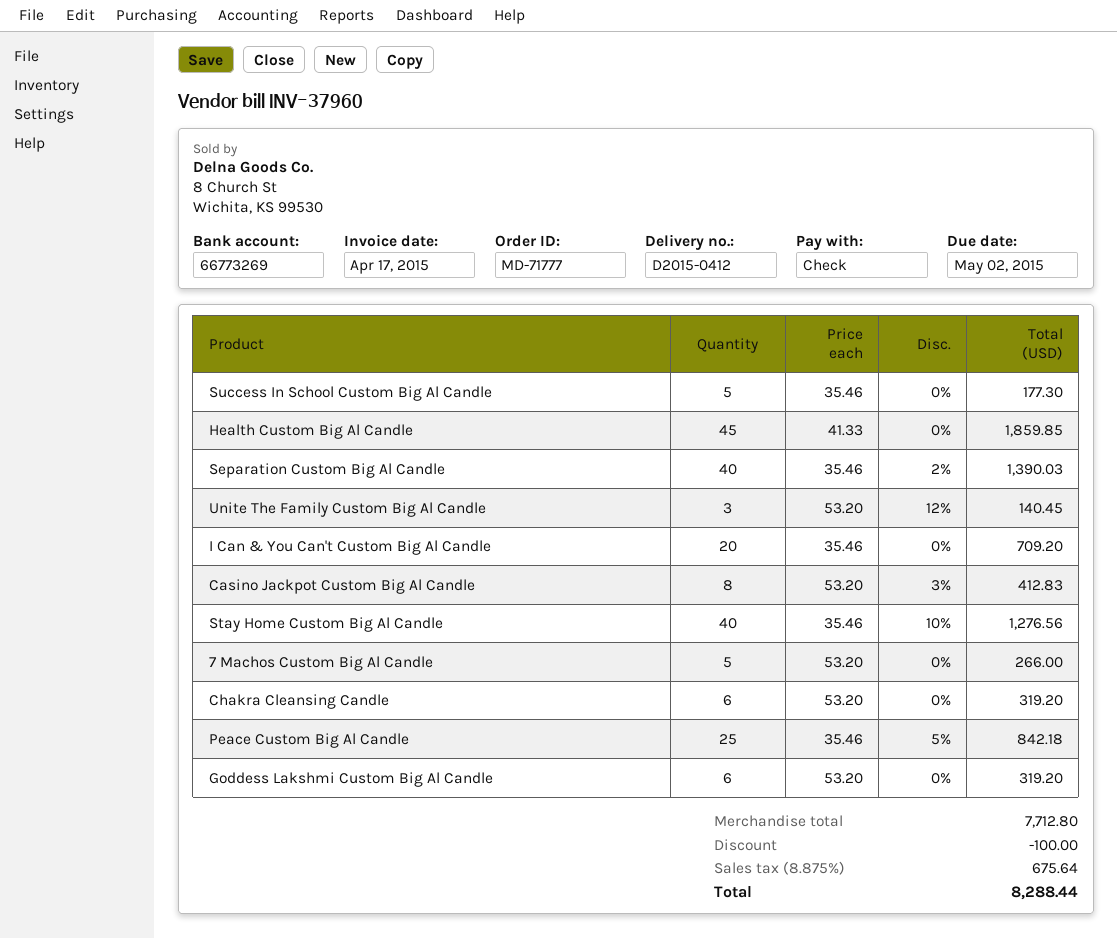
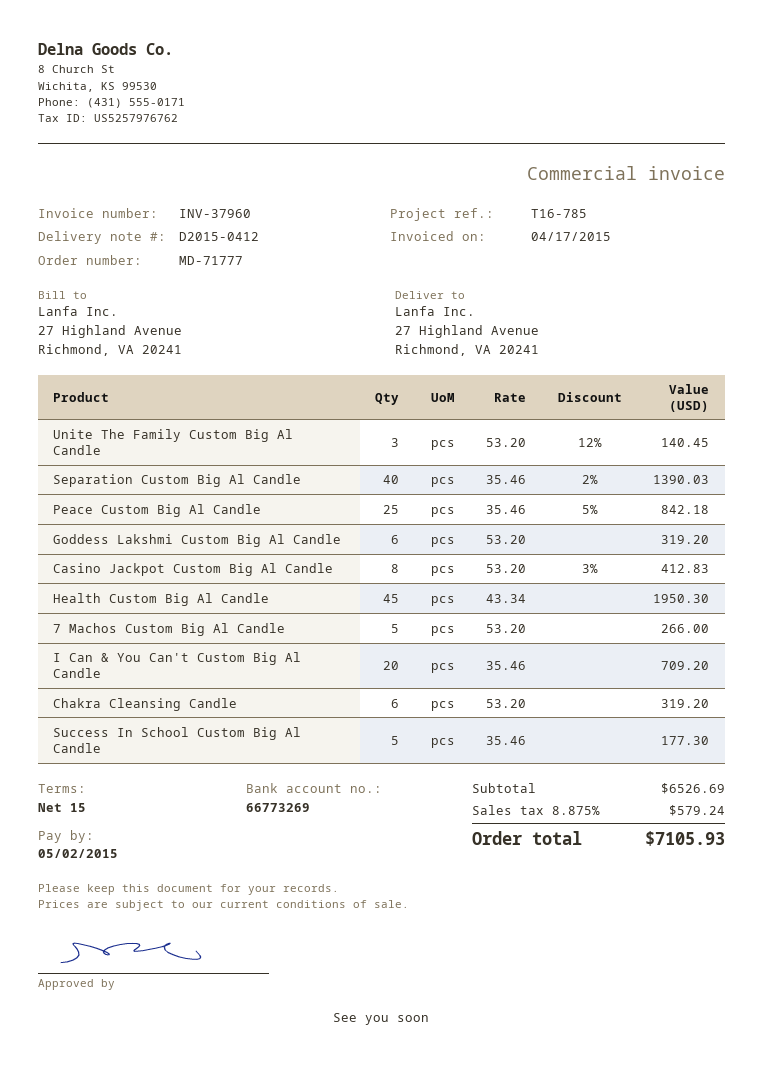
Health Custom Big Al Candle: 45 x 41.33 = 1859.85 -> 45 x 43.34 = 1950.30
Stay Home Custom Big Al Candle: 40 x 35.46 - 10% = 1276.56 -> none
subtotal: 7712.80 -> 6526.69
discount: 100.00 -> none
tax: 8.875% = 675.64 -> 8.875% = 579.24
total: 8288.44 -> 7105.93

